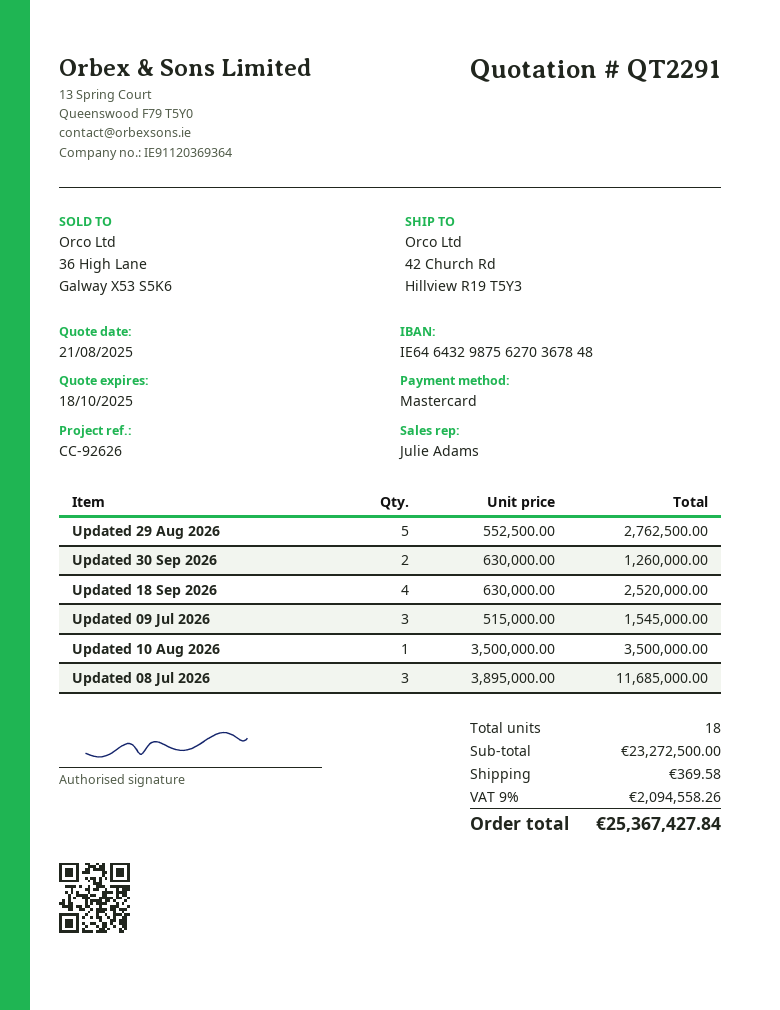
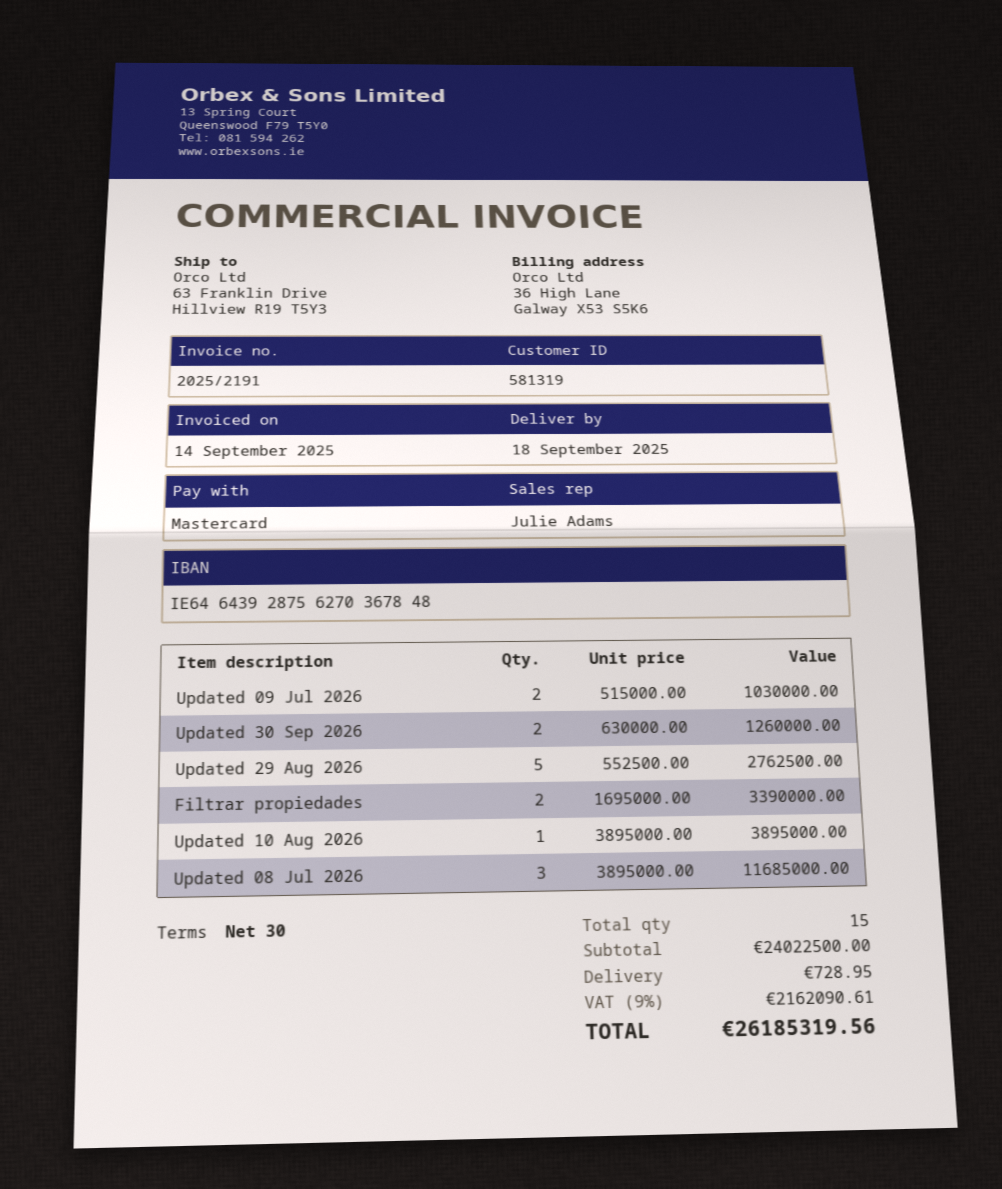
bank account: IE64643298756270367848 -> IE64643928756270367848
ship to: 42 Church Rd, Hillview R19 T5Y3 -> 63 Franklin Drive, Hillview R19 T5Y3
Updated 18 Sep 2026: 4 x 630000.00 = 2520000.00 -> none
Updated 09 Jul 2026: 3 x 515000.00 = 1545000.00 -> 2 x 515000.00 = 1030000.00
Updated 10 Aug 2026: 1 x 3500000.00 = 3500000.00 -> 1 x 3895000.00 = 3895000.00
Filtrar propiedades: none -> 2 x 1695000.00 = 3390000.00
total quantity: 18 -> 15
subtotal: 23272500.00 -> 24022500.00
shipping: 369.58 -> 728.95
tax: 9% = 2094558.26 -> 9% = 2162090.61
total: 25367427.84 -> 26185319.56

